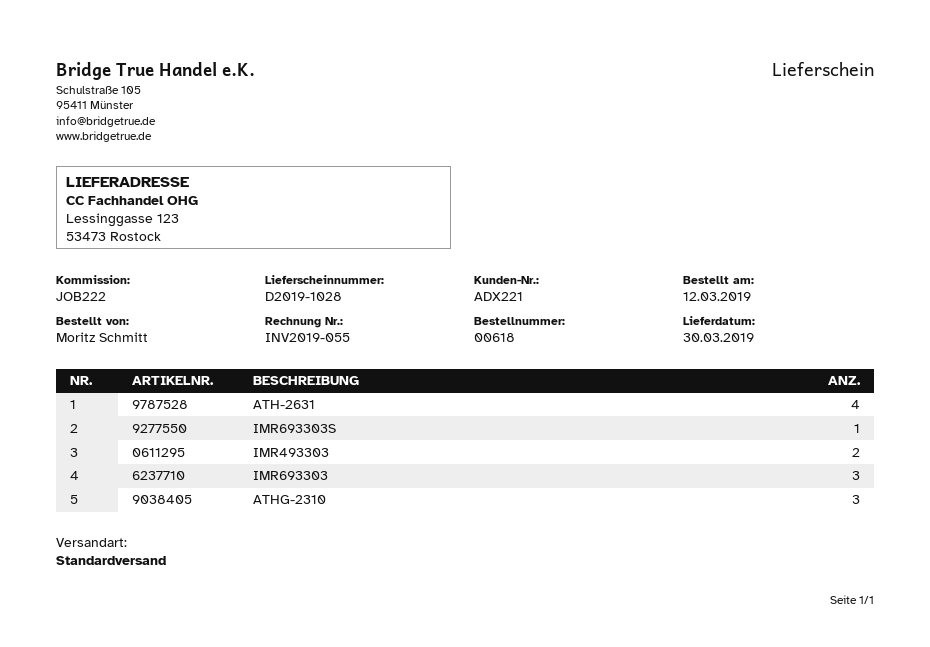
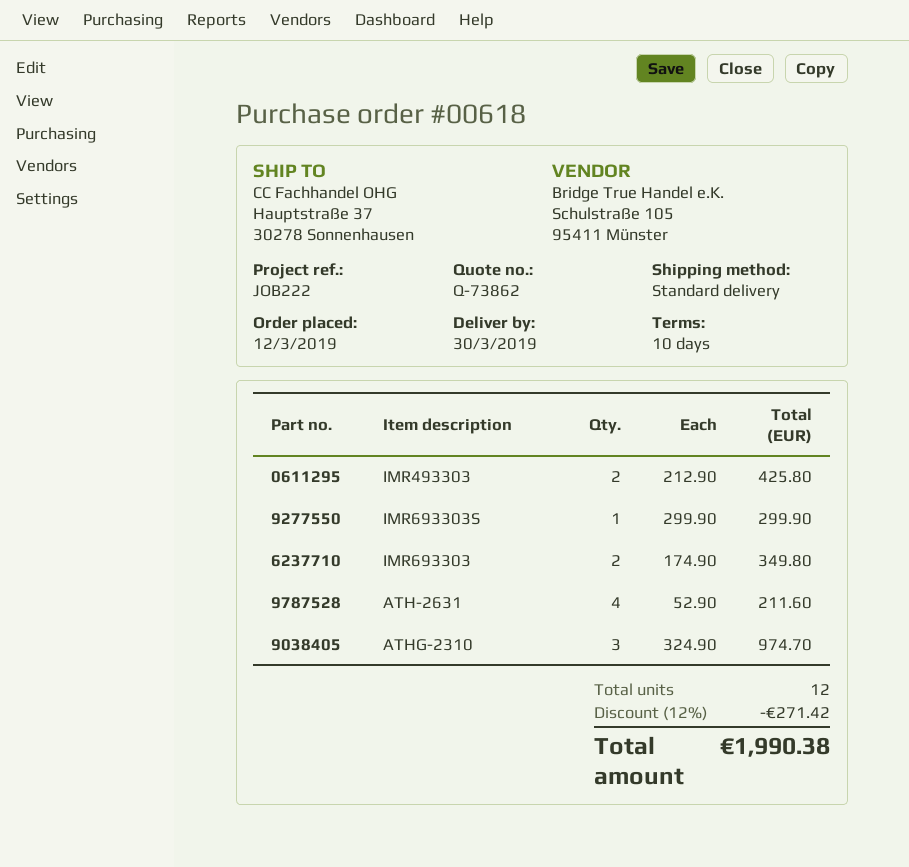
ship to: Lessinggasse 123, 53473 Rostock -> Hauptstraße 37, 30278 Sonnenhausen
IMR693303: 3 -> 2

